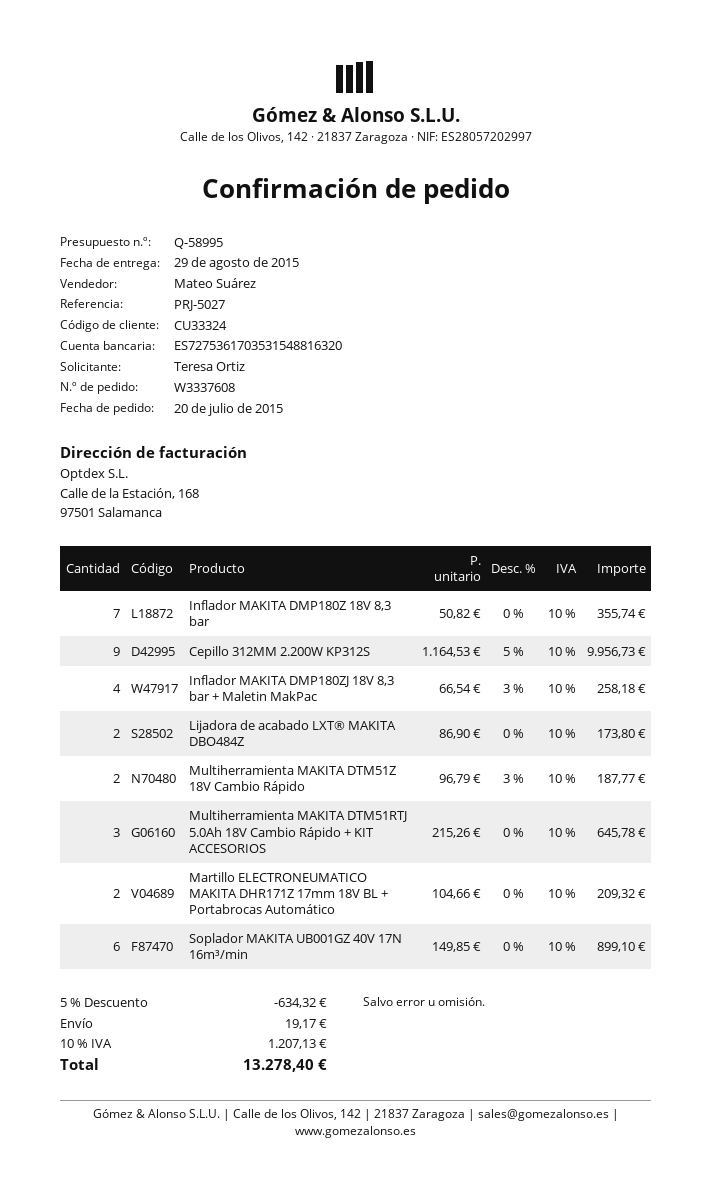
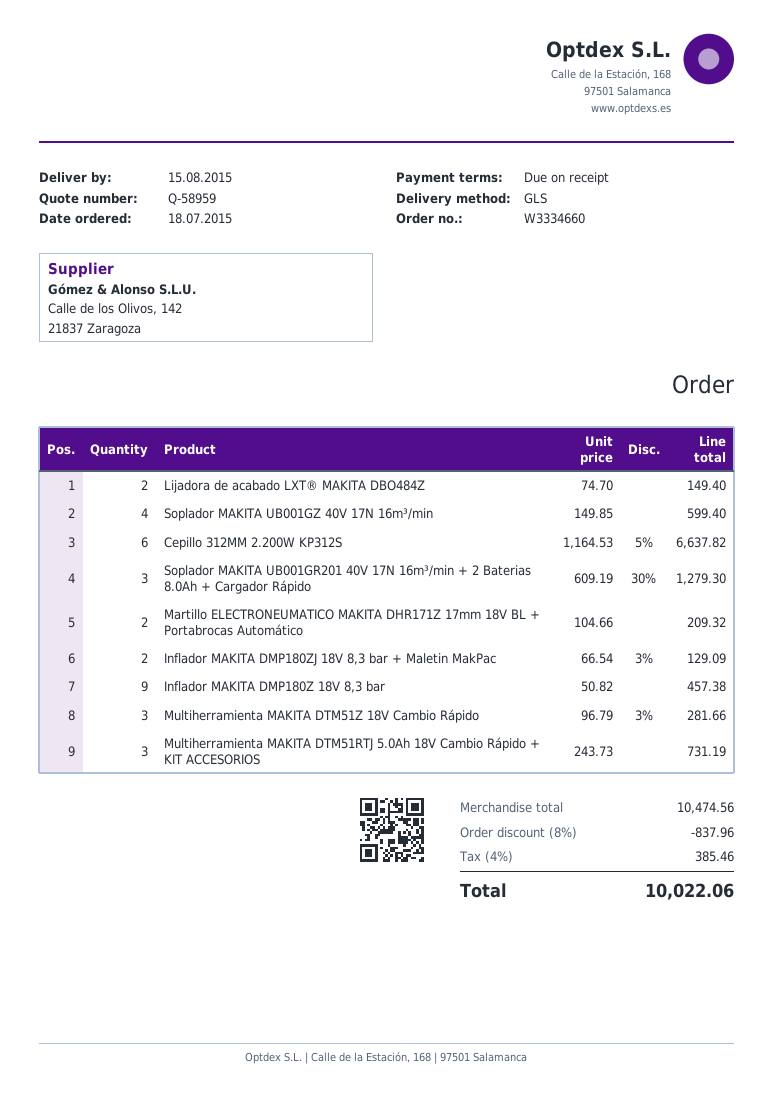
quote number: Q-58995 -> Q-58959
order number: W3337608 -> W3334660
order date: 2015-07-20 -> 2015-07-18
delivery date: 2015-08-29 -> 2015-08-15
Inflador MAKITA DMP180Z 18V 8,3 bar: 7 x 50.82 = 355.74 -> 9 x 50.82 = 457.38
Cepillo 312MM 2.200W KP312S: 9 x 1164.53 - 5% = 9956.73 -> 6 x 1164.53 - 5% = 6637.82
Inflador MAKITA DMP180ZJ 18V 8,3 bar + Maletin MakPac: 4 x 66.54 - 3% = 258.18 -> 2 x 66.54 - 3% = 129.09
Lijadora de acabado LXT® MAKITA DBO484Z: 2 x 86.90 = 173.80 -> 2 x 74.70 = 149.40
Multiherramienta MAKITA DTM51Z 18V Cambio Rápido: 2 x 96.79 - 3% = 187.77 -> 3 x 96.79 - 3% = 281.66
Multiherramienta MAKITA DTM51RTJ 5.0Ah 18V Cambio Rápido + KIT ACCESORIOS: 3 x 215.26 = 645.78 -> 3 x 243.73 = 731.19
Soplador MAKITA UB001GZ 40V 17N 16m³/min: 6 x 149.85 = 899.10 -> 4 x 149.85 = 599.40
Soplador MAKITA UB001GR201 40V 17N 16m³/min + 2 Baterias 8.0Ah + Cargador Rápido: none -> 3 x 609.19 - 30% = 1279.30
discount: 5% = 634.32 -> 8% = 837.96
shipping: 19.17 -> none
tax: 10% = 1207.13 -> 4% = 385.46
total: 13278.40 -> 10022.06

